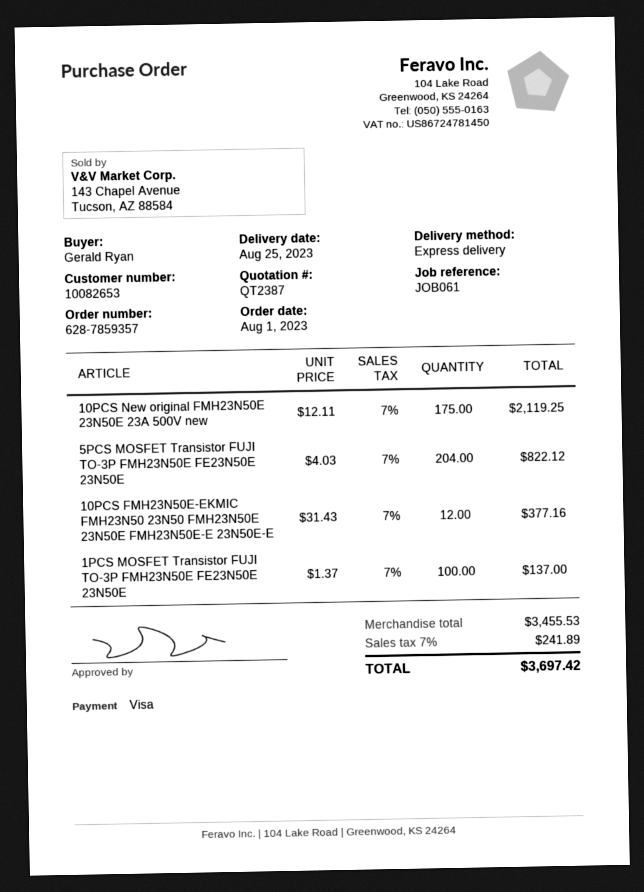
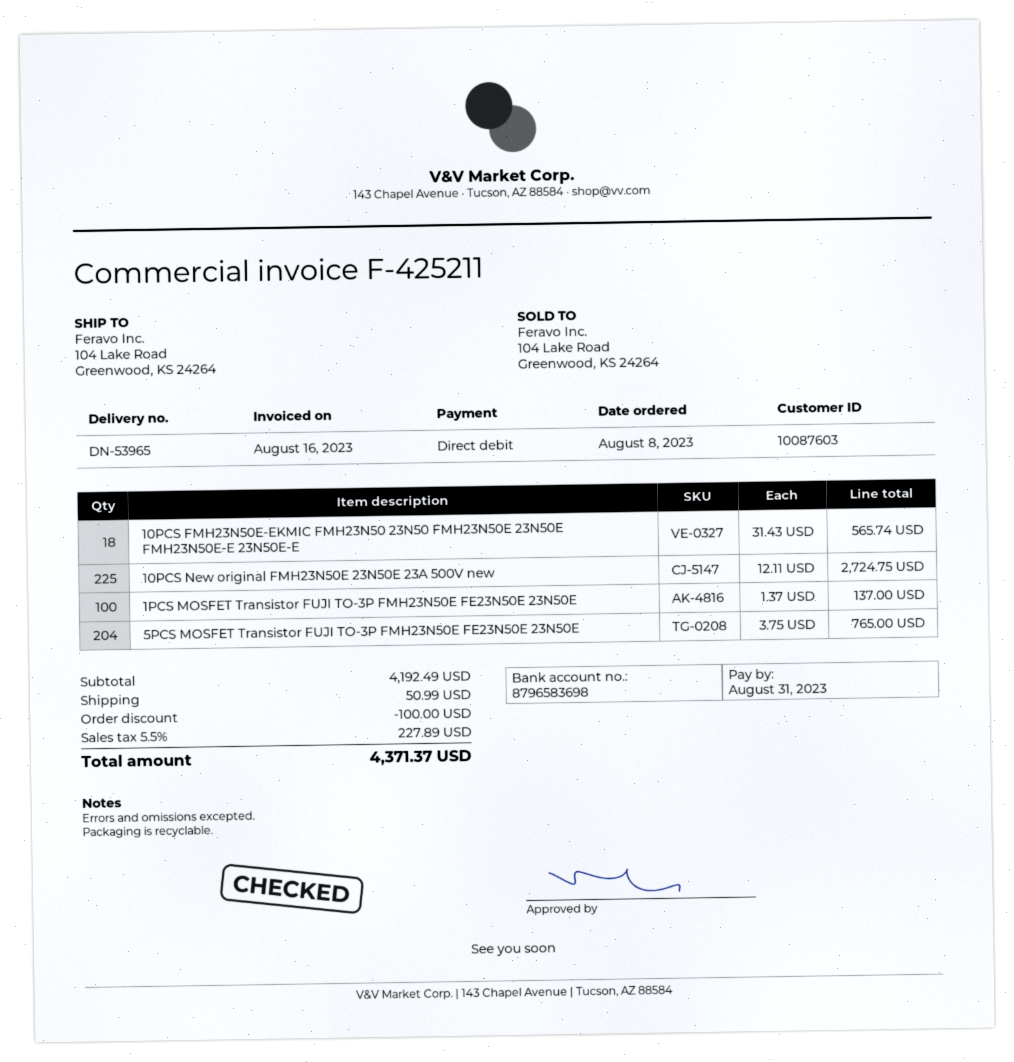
order date: 2023-08-01 -> 2023-08-08
customer number: 10082653 -> 10087603
payment method: Visa -> direct debit
10PCS New original FMH23N50E 23N50E 23A 500V new: 175 x 12.11 = 2119.25 -> 225 x 12.11 = 2724.75
5PCS MOSFET Transistor FUJI TO-3P FMH23N50E FE23N50E 23N50E: 204 x 4.03 = 822.12 -> 204 x 3.75 = 765.00
10PCS FMH23N50E-EKMIC FMH23N50 23N50 FMH23N50E 23N50E FMH23N50E-E 23N50E-E: 12 x 31.43 = 377.16 -> 18 x 31.43 = 565.74
subtotal: 3455.53 -> 4192.49
discount: none -> 100.00
shipping: none -> 50.99
tax: 7% = 241.89 -> 5.5% = 227.89
total: 3697.42 -> 4371.37

